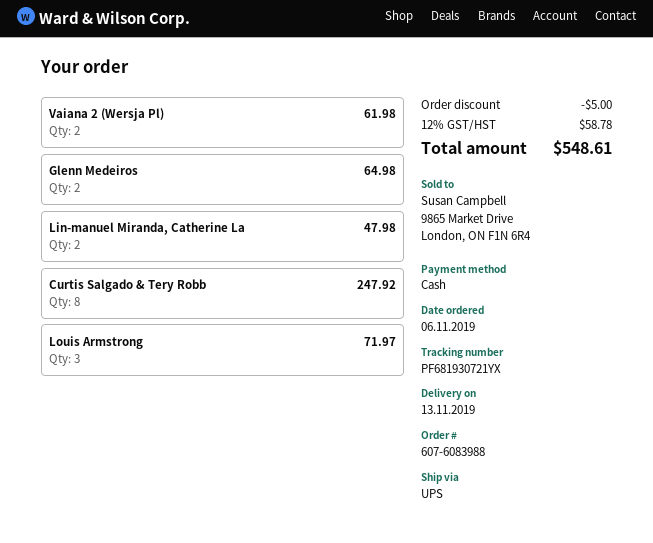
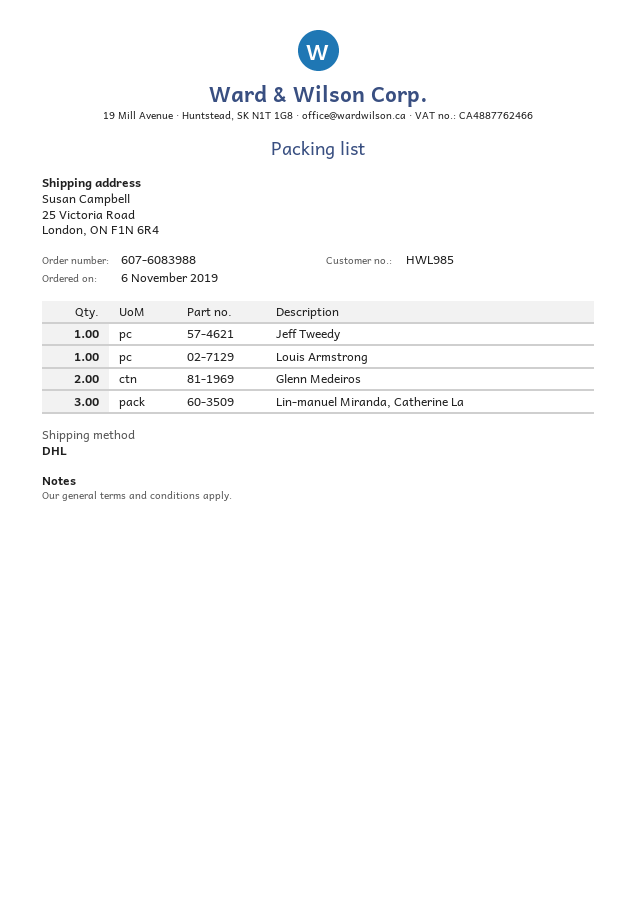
shipping method: UPS -> DHL
Vaiana 2 (Wersja Pl): 2 -> none
Lin-manuel Miranda, Catherine La: 2 -> 3
Curtis Salgado & Tery Robb: 8 -> none
Louis Armstrong: 3 -> 1
Jeff Tweedy: none -> 1

